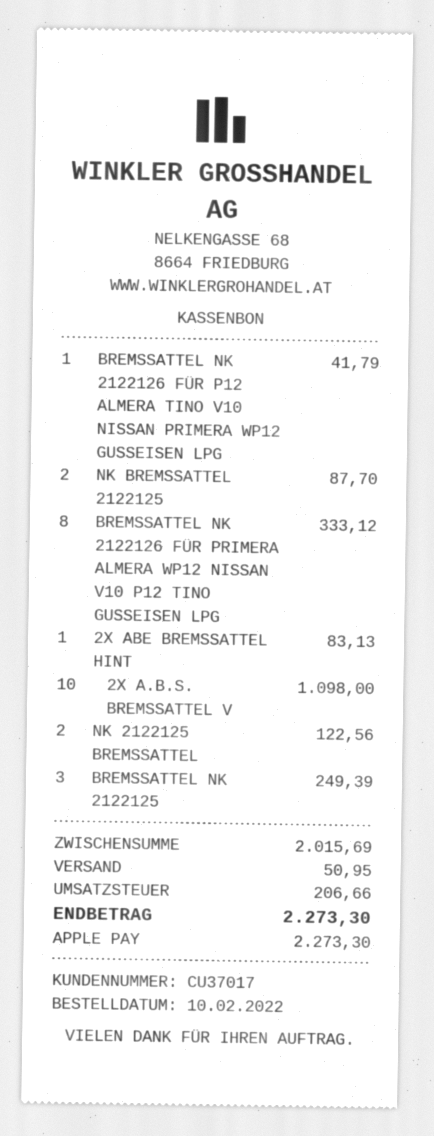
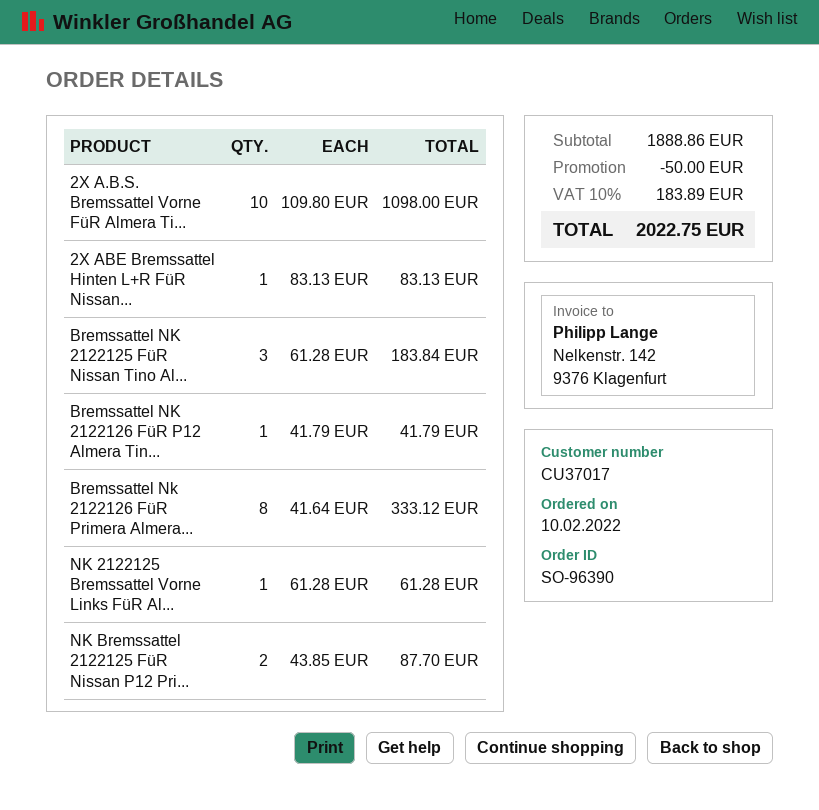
NK 2122125 BREMSSATTEL: 2 for 122.56 -> 1 for 61.28
BREMSSATTEL NK 2122125: 3 for 249.39 -> 3 for 183.84
subtotal: 2015.69 -> 1888.86
discount: none -> 50.00
shipping: 50.95 -> none
tax: 206.66 -> 183.89
total: 2273.30 -> 2022.75

